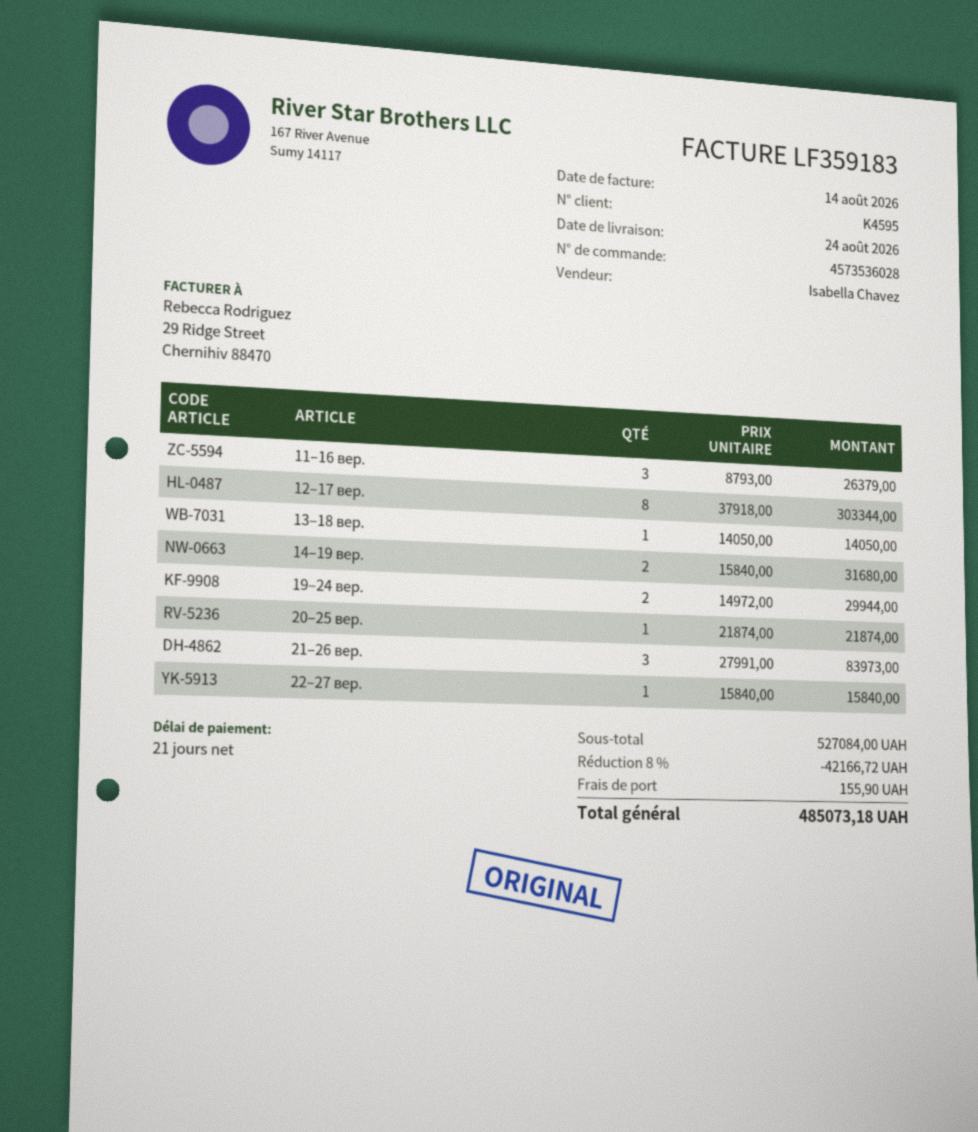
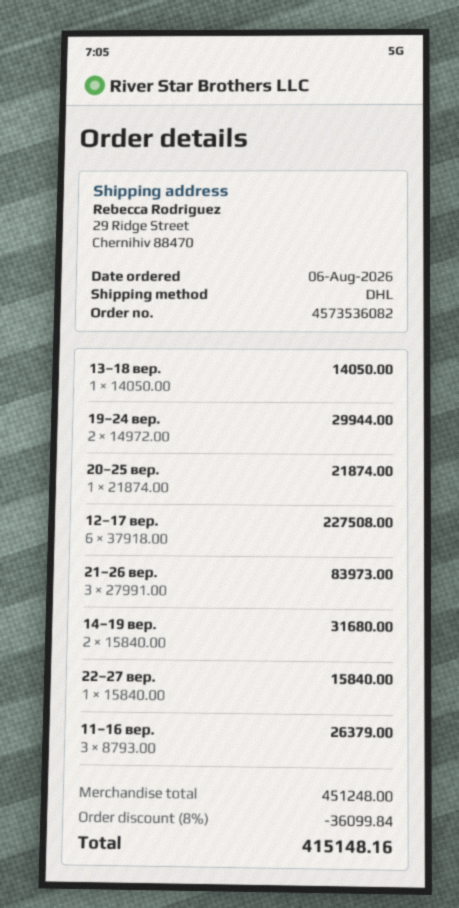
order number: 4573536028 -> 4573536082
12–17 вер.: 8 x 37918.00 = 303344.00 -> 6 x 37918.00 = 227508.00
subtotal: 527084.00 -> 451248.00
discount: 8% = 42166.72 -> 8% = 36099.84
shipping: 155.90 -> none
total: 485073.18 -> 415148.16

